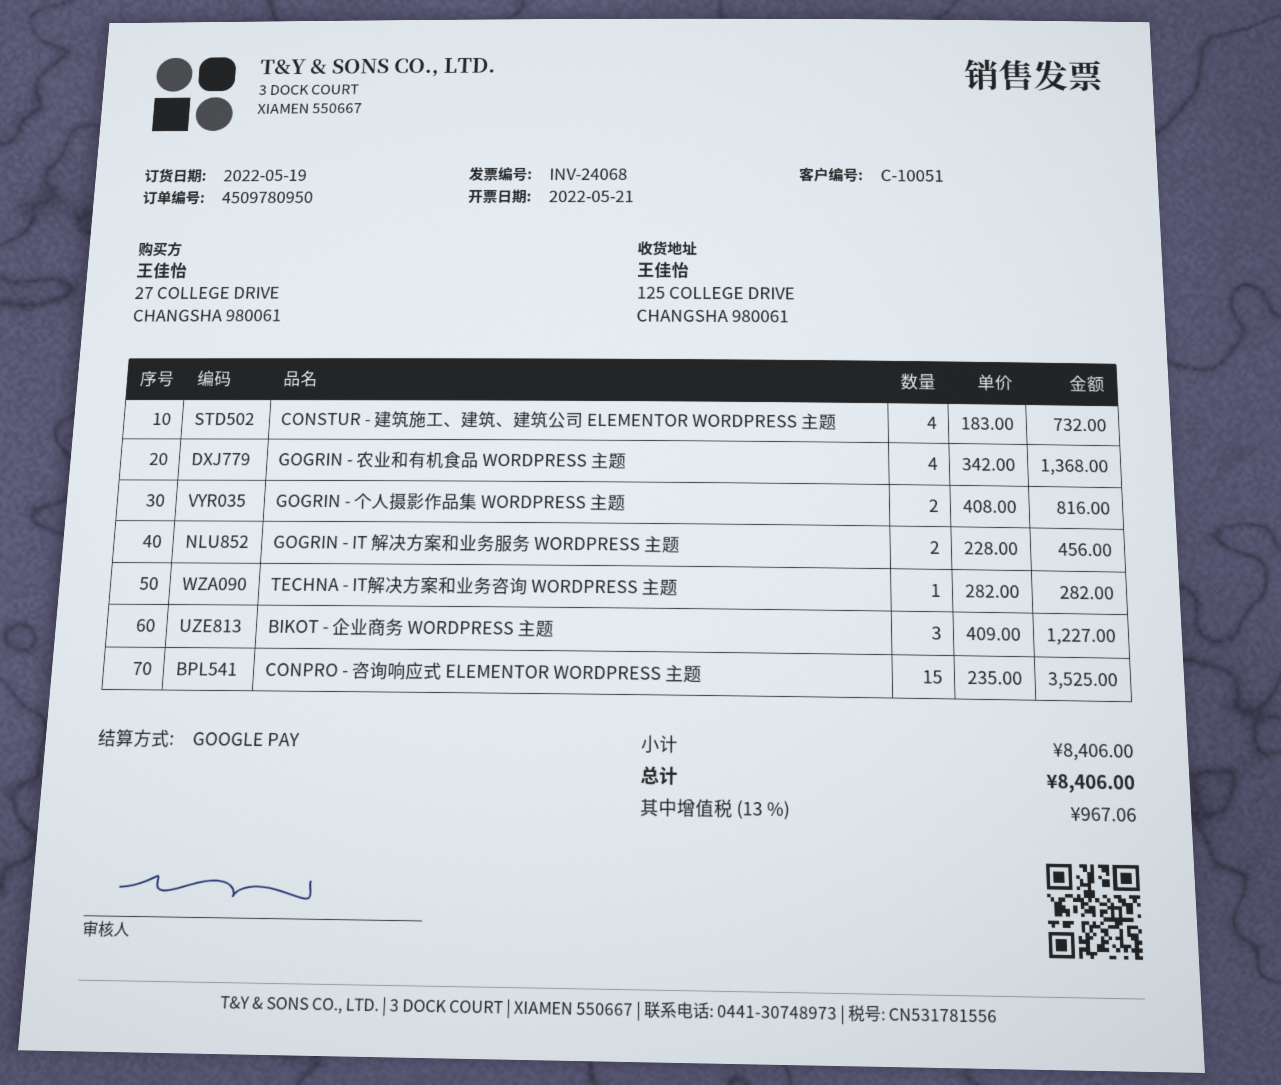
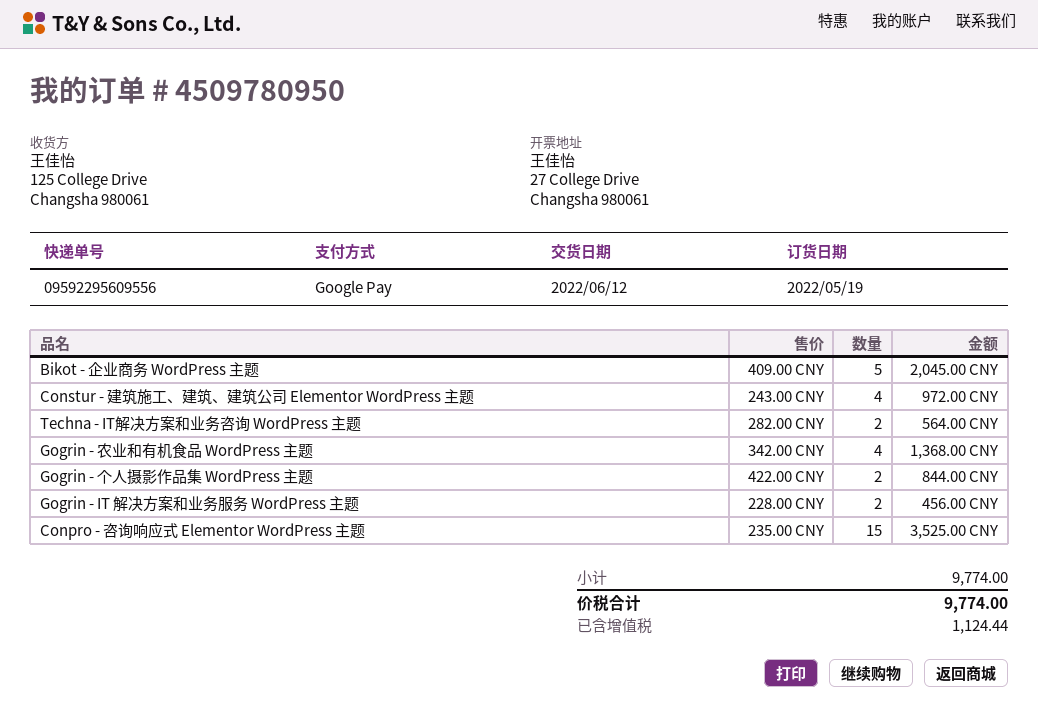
CONSTUR - 建筑施工、建筑、建筑公司 ELEMENTOR WORDPRESS 主题: 4 x 183.00 = 732.00 -> 4 x 243.00 = 972.00
GOGRIN - 个人摄影作品集 WORDPRESS 主题: 2 x 408.00 = 816.00 -> 2 x 422.00 = 844.00
TECHNA - IT解决方案和业务咨询 WORDPRESS 主题: 1 x 282.00 = 282.00 -> 2 x 282.00 = 564.00
BIKOT - 企业商务 WORDPRESS 主题: 3 x 409.00 = 1227.00 -> 5 x 409.00 = 2045.00
subtotal: 8406.00 -> 9774.00
tax: 967.06 -> 1124.44
total: 8406.00 -> 9774.00

